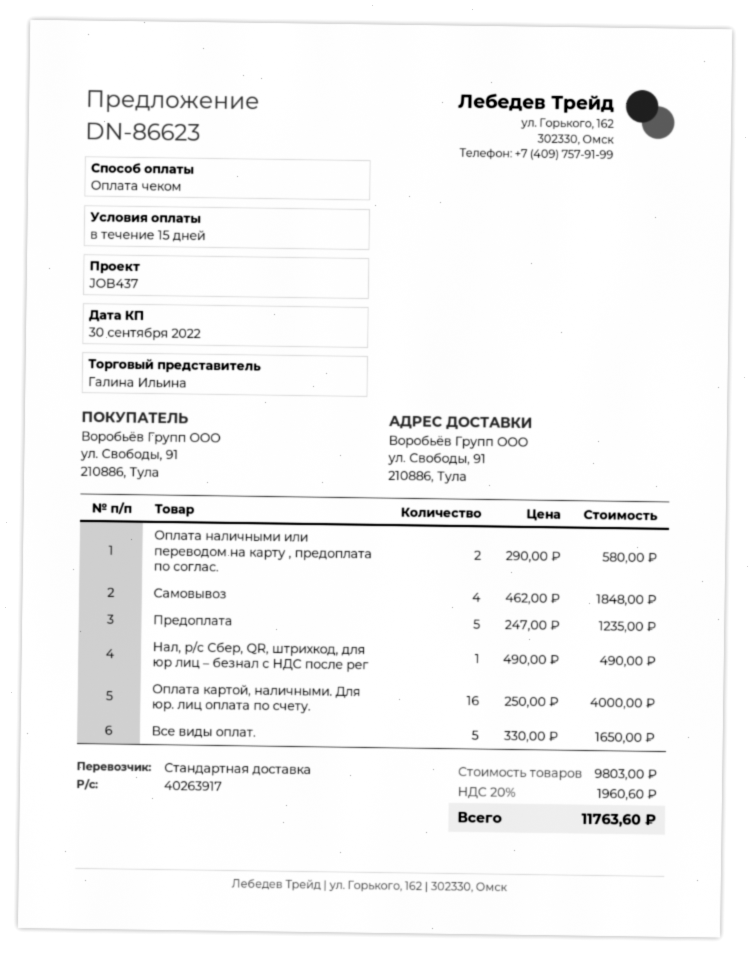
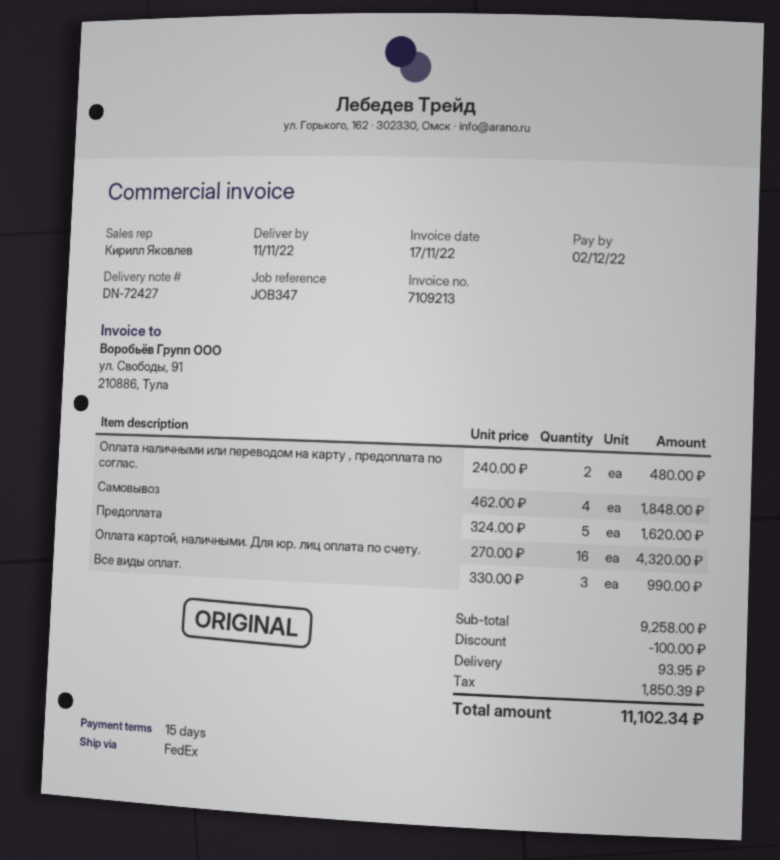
reference: JOB437 -> JOB347
sales rep: Галина Ильина -> Кирилл Яковлев
shipping method: standard -> FedEx
Оплата наличными или переводом на карту , предоплата по соглас.: 2 x 290.00 = 580.00 -> 2 x 240.00 = 480.00
Предоплата: 5 x 247.00 = 1235.00 -> 5 x 324.00 = 1620.00
Нал, р/с Сбер, QR, штрихкод, для юр лиц – безнал с НДС после рег: 1 x 490.00 = 490.00 -> none
Оплата картой, наличными. Для юр. лиц оплата по счету.: 16 x 250.00 = 4000.00 -> 16 x 270.00 = 4320.00
Все виды оплат.: 5 x 330.00 = 1650.00 -> 3 x 330.00 = 990.00
subtotal: 9803.00 -> 9258.00
discount: none -> 100.00
shipping: none -> 93.95
tax: 1960.60 -> 1850.39
total: 11763.60 -> 11102.34

